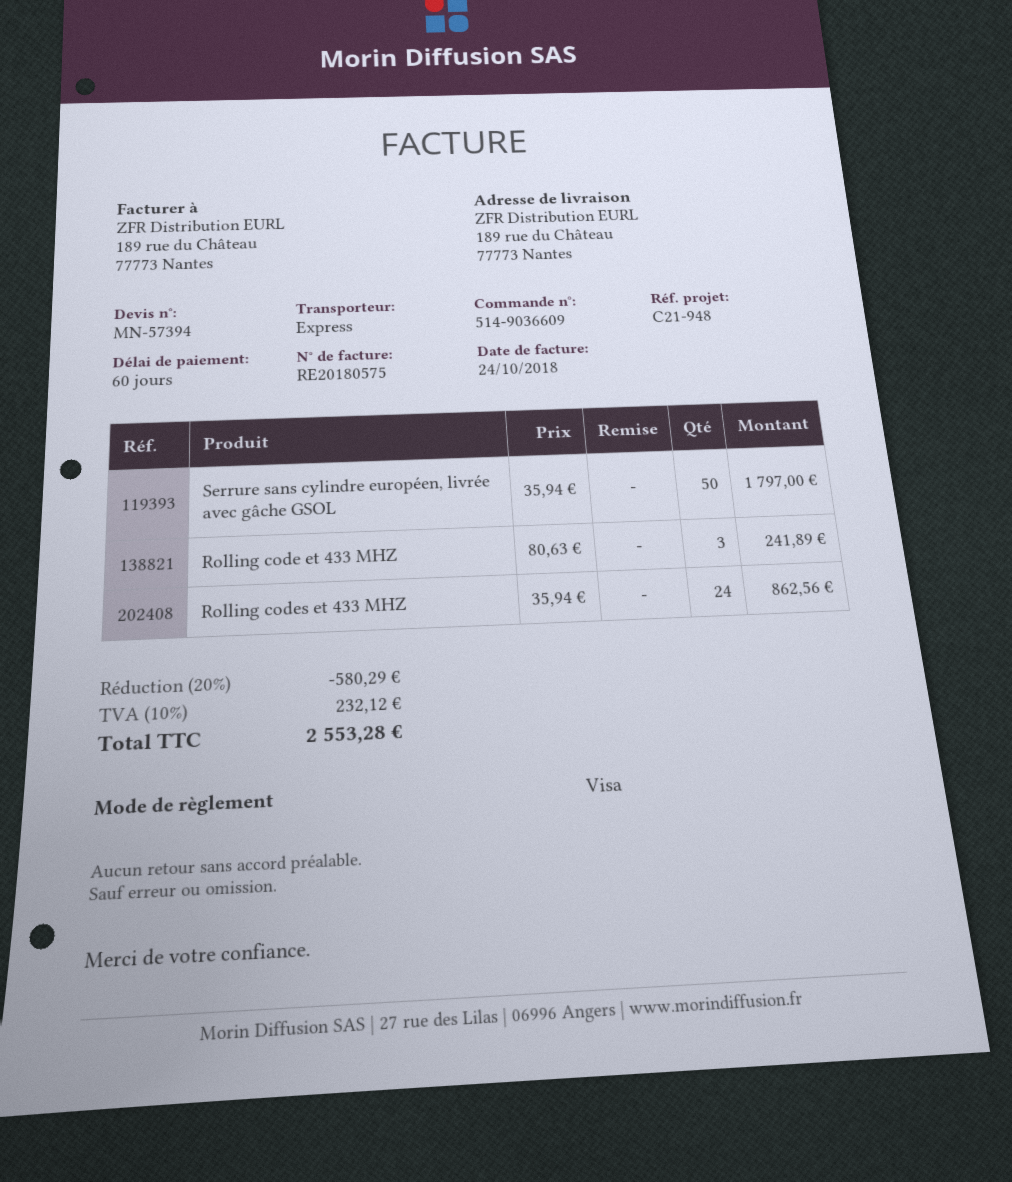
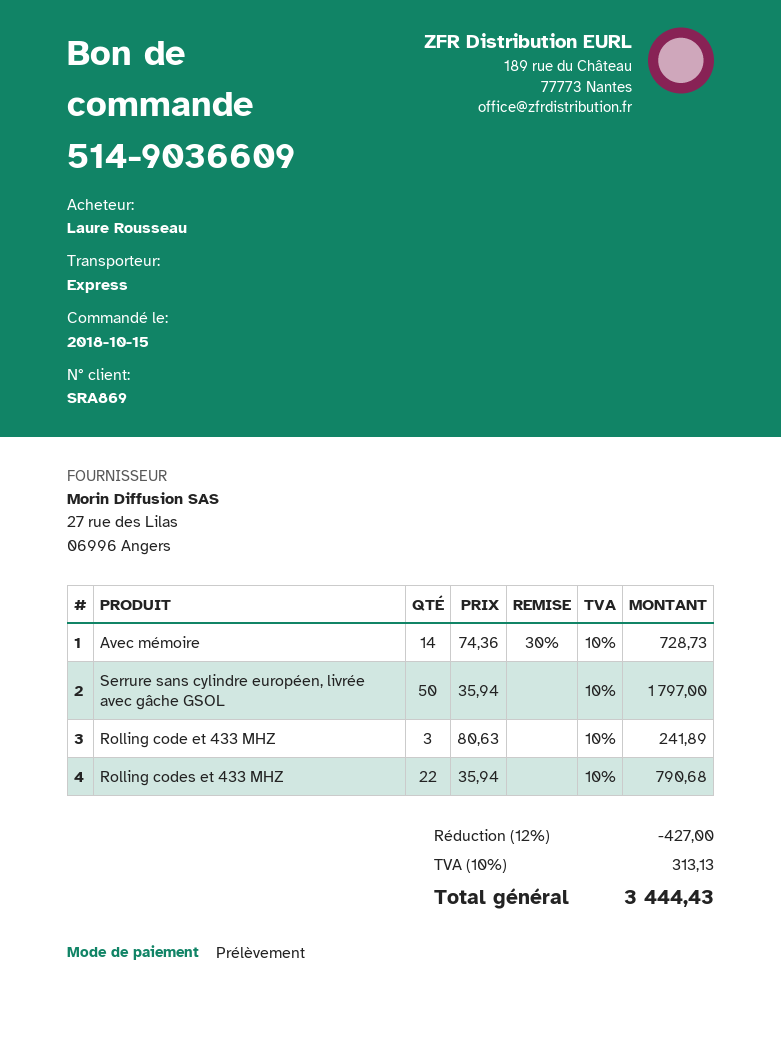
payment method: Visa -> direct debit
Rolling codes et 433 MHZ: 24 x 35.94 = 862.56 -> 22 x 35.94 = 790.68
Avec mémoire: none -> 14 x 74.36 - 30% = 728.73
discount: 20% = 580.29 -> 12% = 427.00
tax: 10% = 232.12 -> 10% = 313.13
total: 2553.28 -> 3444.43

